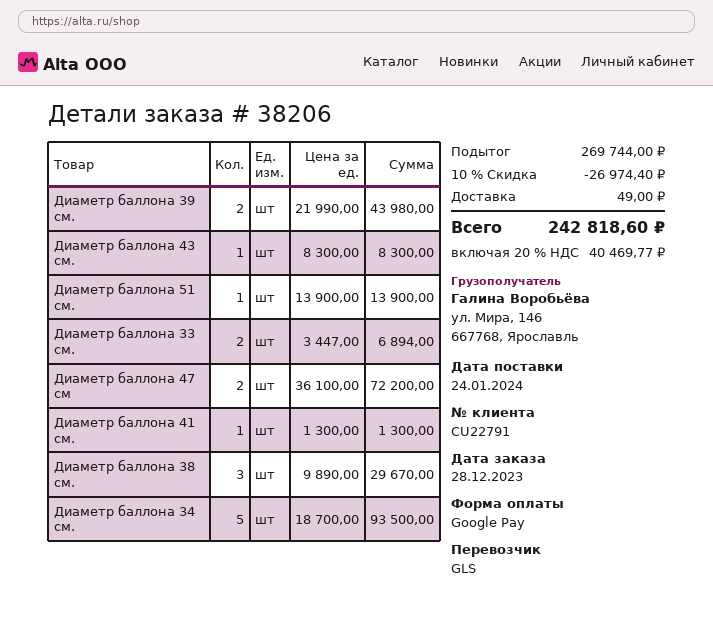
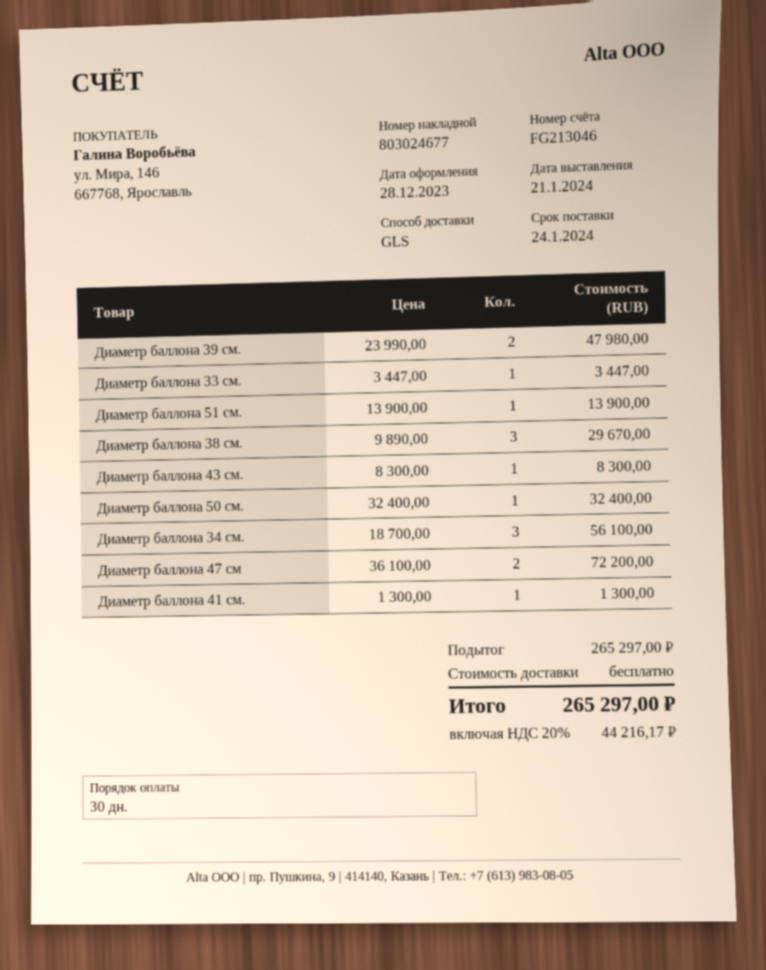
Диаметр баллона 39 см.: 2 x 21990.00 = 43980.00 -> 2 x 23990.00 = 47980.00
Диаметр баллона 33 см.: 2 x 3447.00 = 6894.00 -> 1 x 3447.00 = 3447.00
Диаметр баллона 34 см.: 5 x 18700.00 = 93500.00 -> 3 x 18700.00 = 56100.00
Диаметр баллона 50 см.: none -> 1 x 32400.00 = 32400.00
subtotal: 269744.00 -> 265297.00
discount: 10% = 26974.40 -> none
shipping: 49.00 -> 0.00
tax: 20% = 40469.77 -> 20% = 44216.17
total: 242818.60 -> 265297.00

